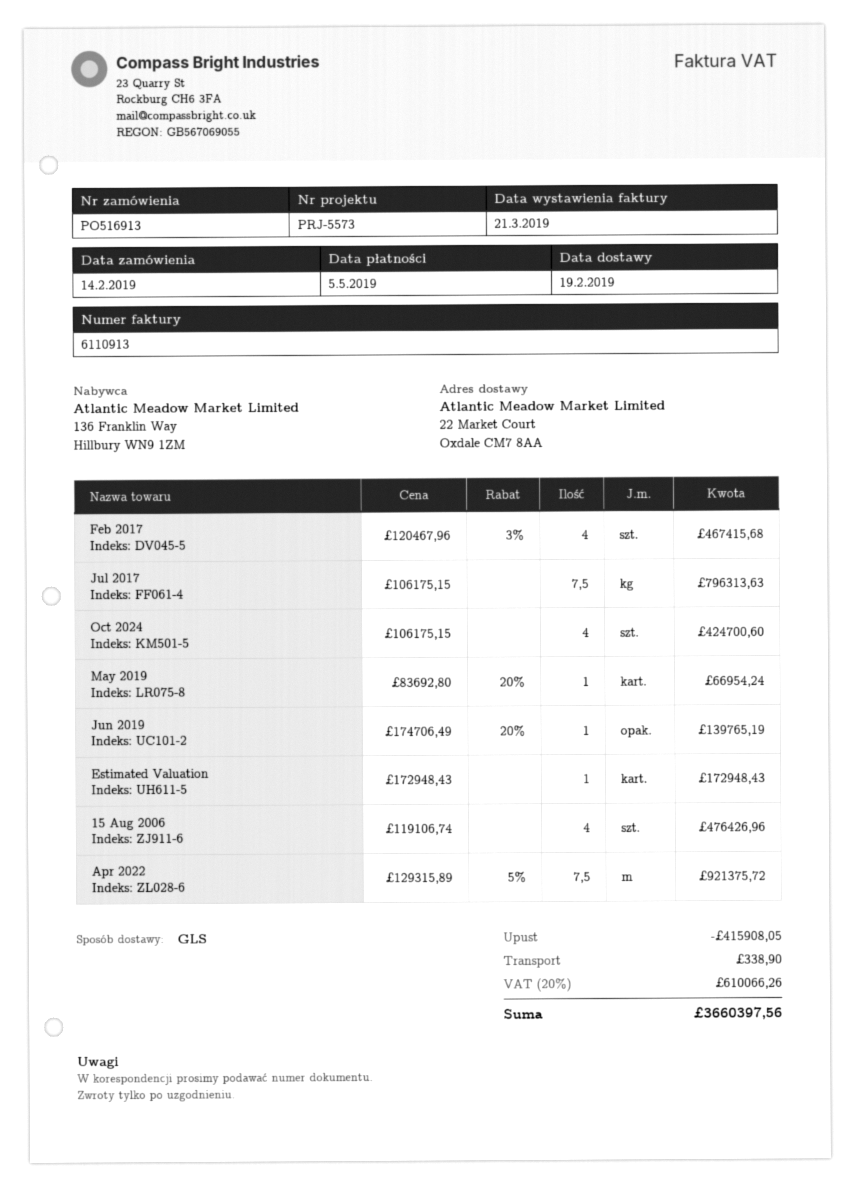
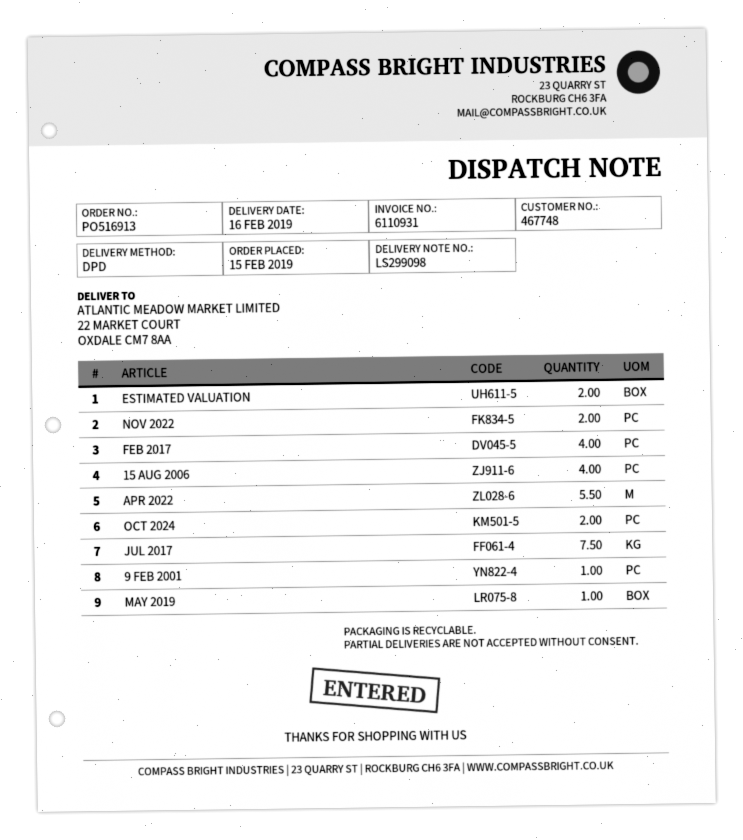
order date: 2019-02-14 -> 2019-02-15
delivery date: 2019-02-19 -> 2019-02-16
invoice number: 6110913 -> 6110931
shipping method: GLS -> DPD
Oct 2024: 4 -> 2
Jun 2019: 1 -> none
Estimated Valuation: 1 -> 2
Apr 2022: 7.5 -> 5.5
NOV 2022: none -> 2
9 FEB 2001: none -> 1

